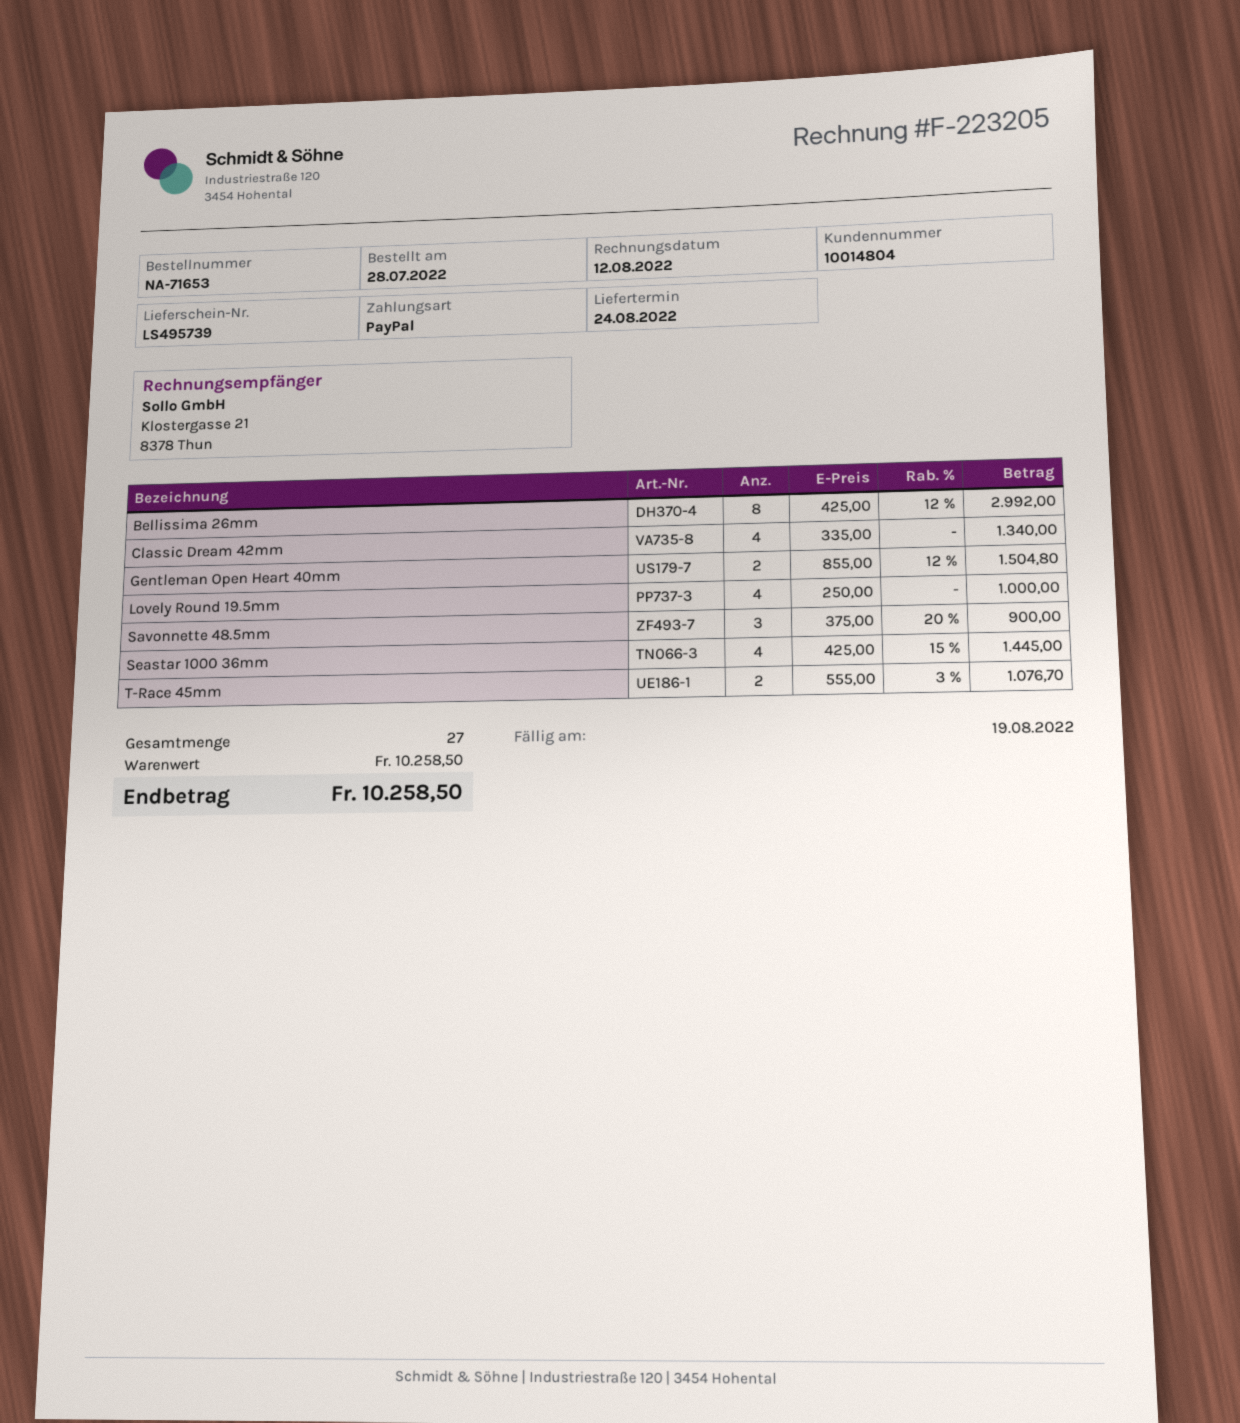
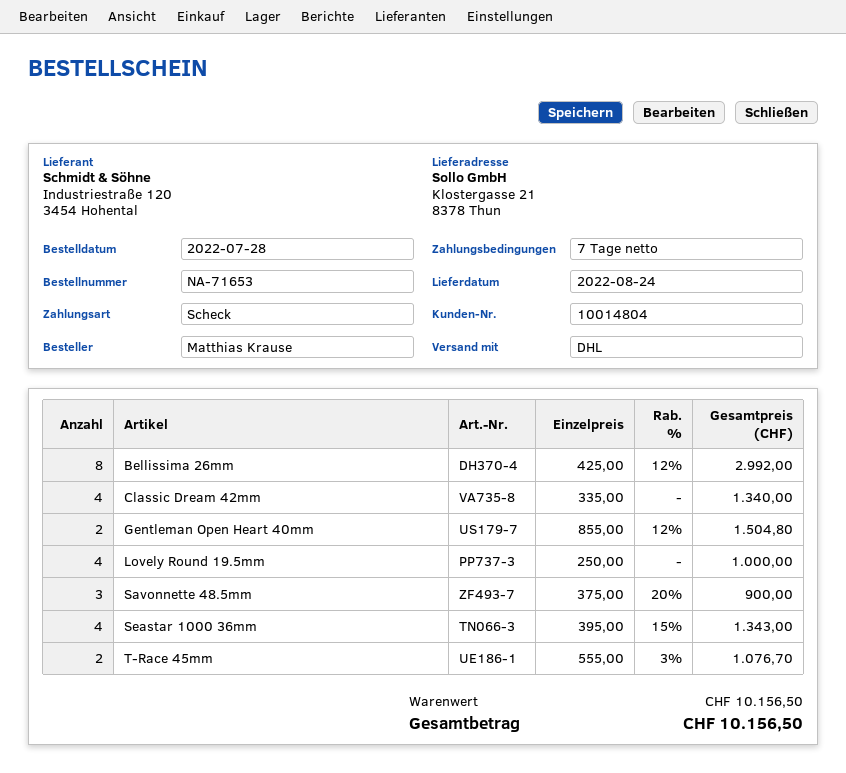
payment method: PayPal -> cheque
Seastar 1000 36mm: 4 x 425.00 - 15% = 1445.00 -> 4 x 395.00 - 15% = 1343.00
subtotal: 10258.50 -> 10156.50
total: 10258.50 -> 10156.50

